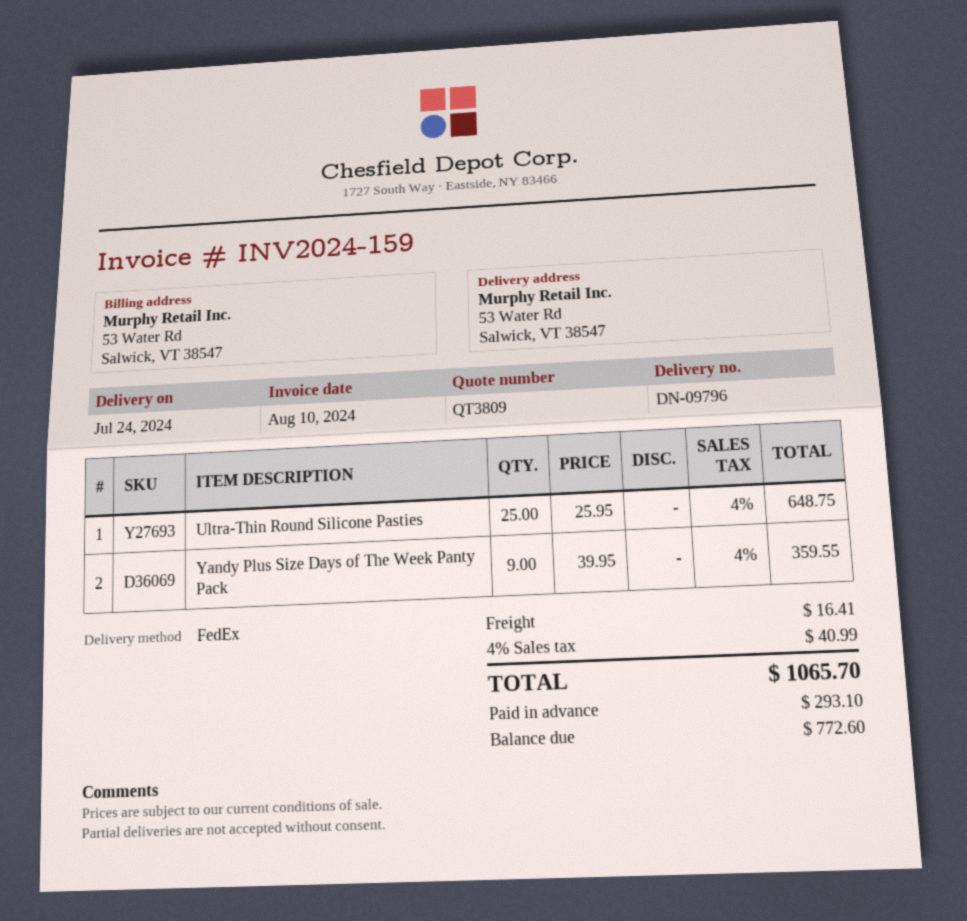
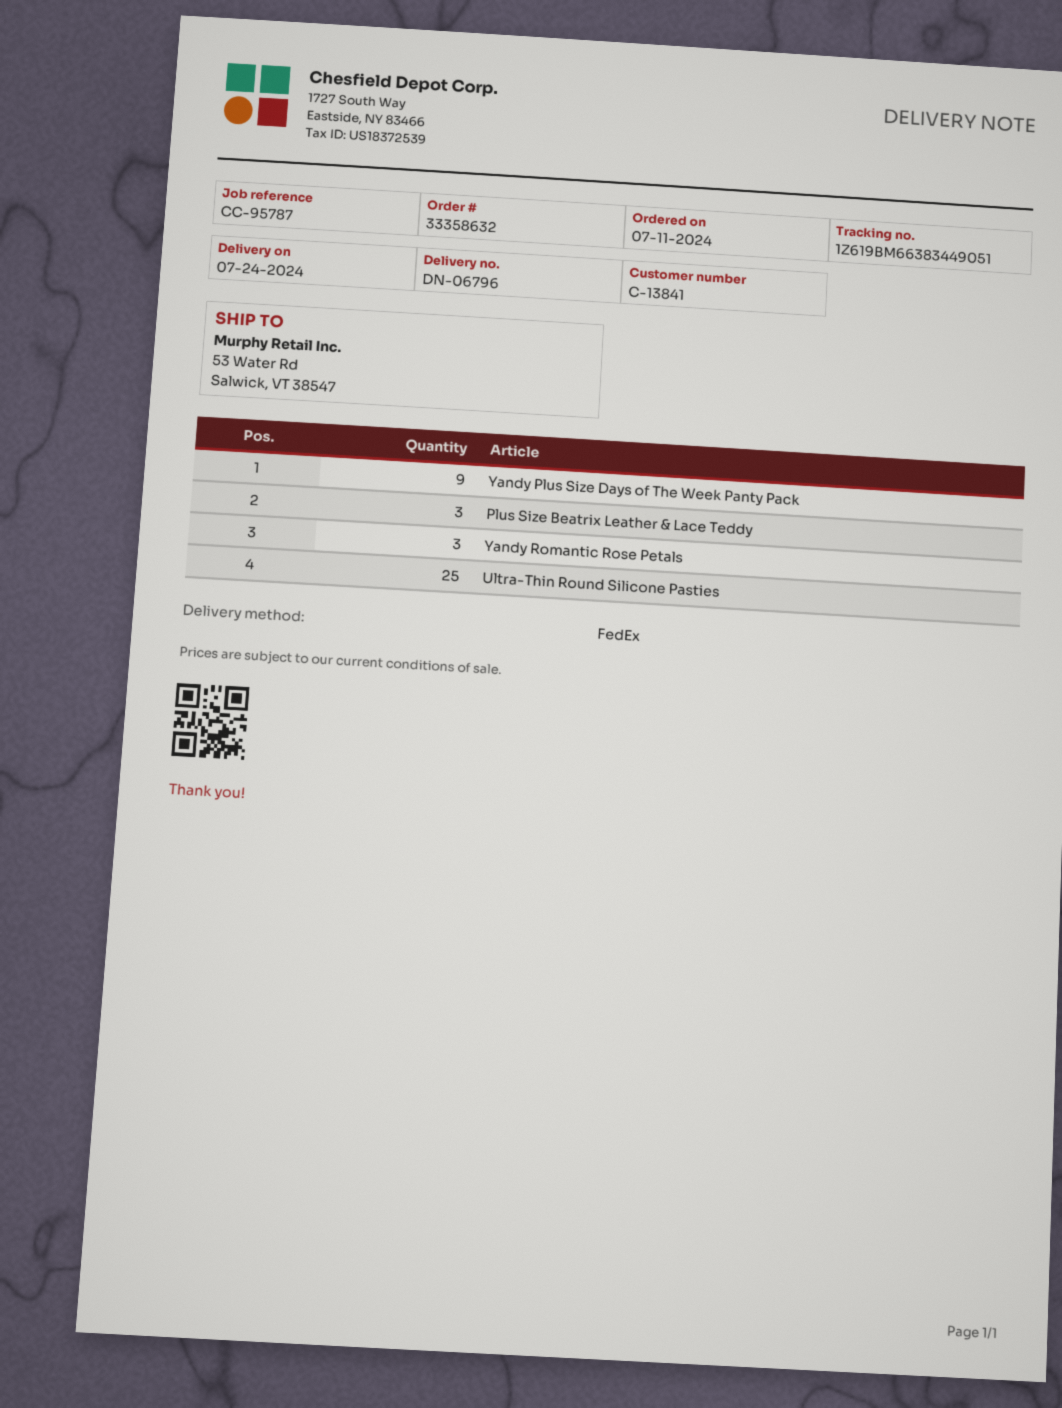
delivery note number: DN-09796 -> DN-06796
Plus Size Beatrix Leather & Lace Teddy: none -> 3
Yandy Romantic Rose Petals: none -> 3

